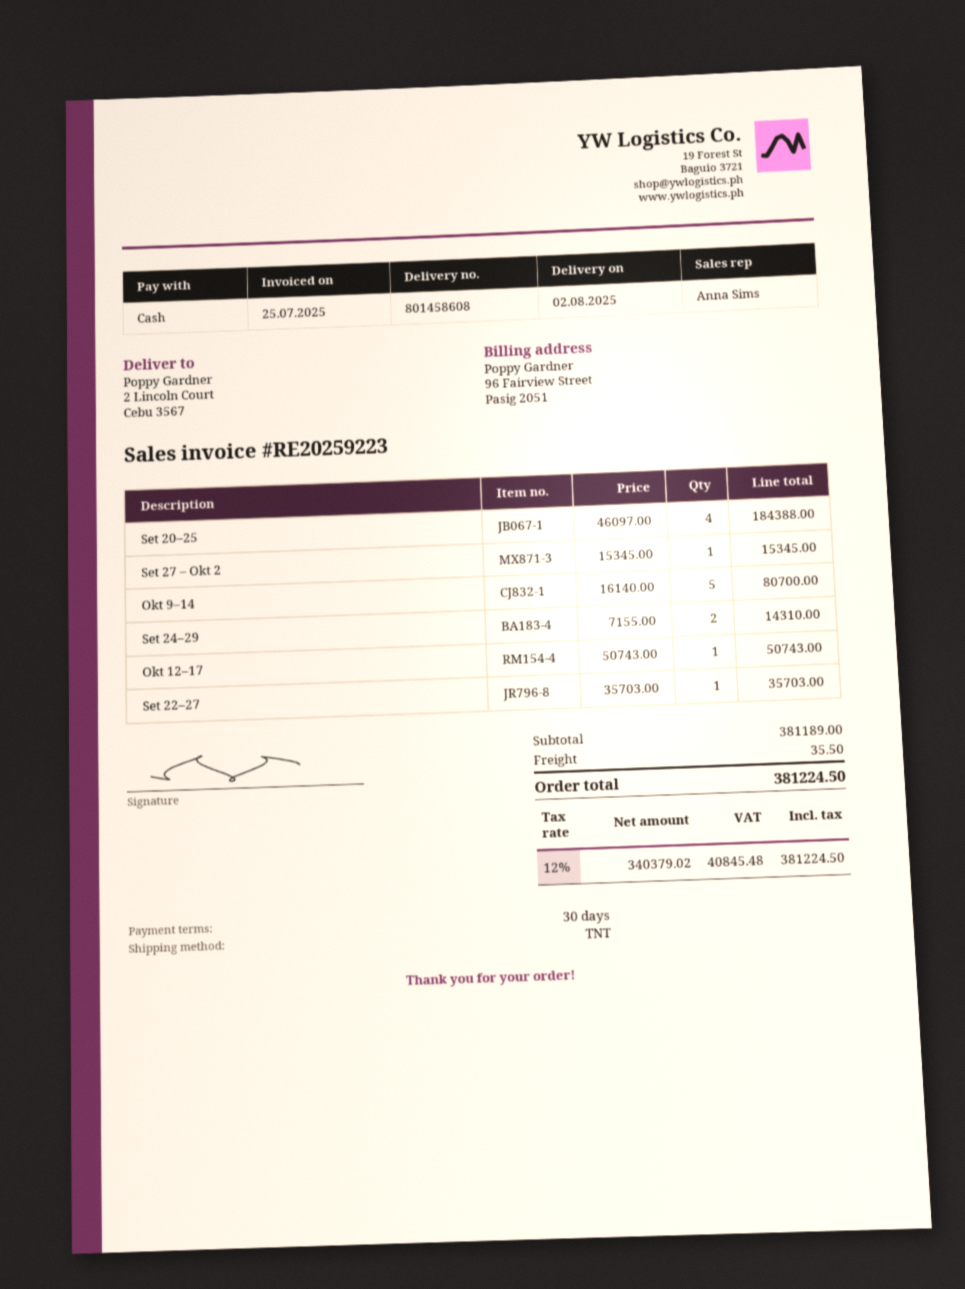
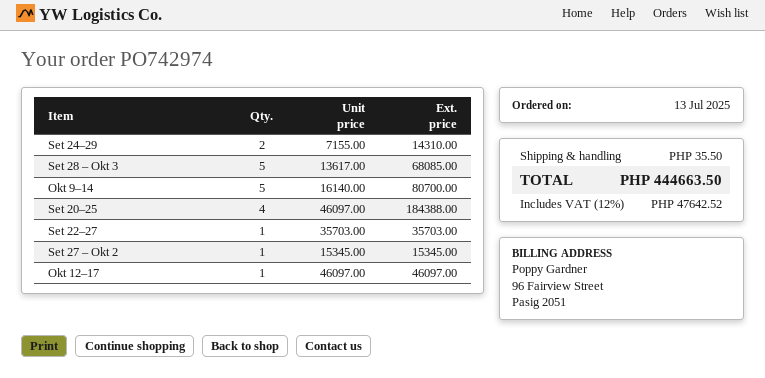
Okt 12–17: 1 x 50743.00 = 50743.00 -> 1 x 46097.00 = 46097.00
Set 28 – Okt 3: none -> 5 x 13617.00 = 68085.00
tax: 12% = 40845.48 -> 12% = 47642.52
total: 381224.50 -> 444663.50

